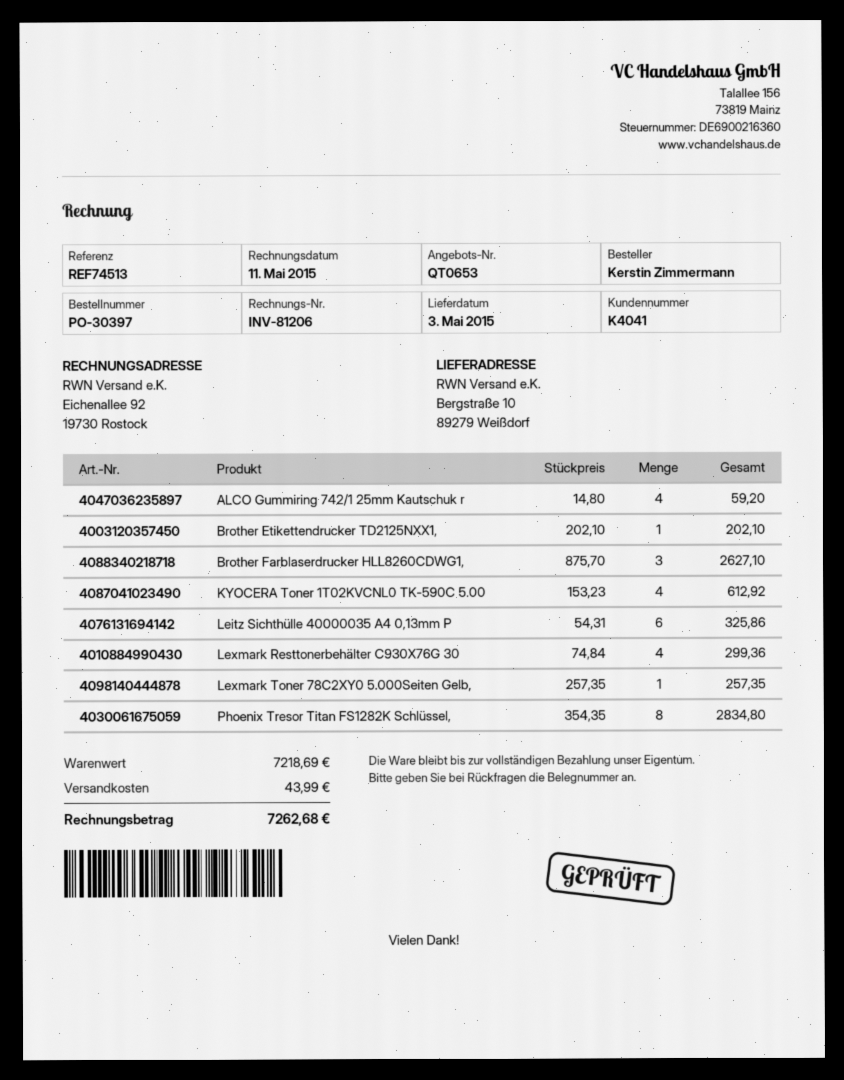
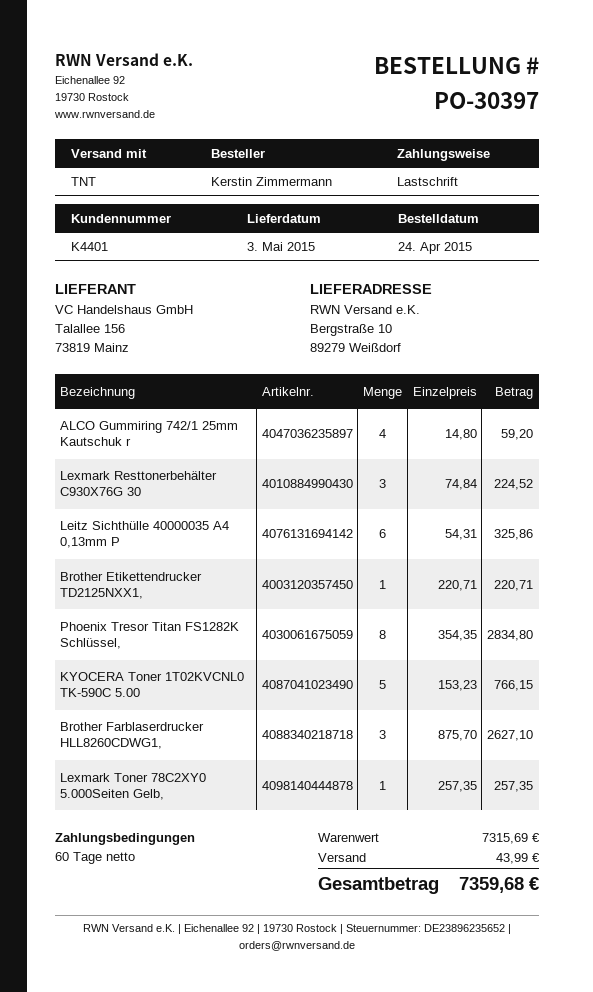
customer number: K4041 -> K4401
Brother Etikettendrucker TD2125NXX1,: 1 x 202.10 = 202.10 -> 1 x 220.71 = 220.71
KYOCERA Toner 1T02KVCNL0 TK-590C 5.00: 4 x 153.23 = 612.92 -> 5 x 153.23 = 766.15
Lexmark Resttonerbehälter C930X76G 30: 4 x 74.84 = 299.36 -> 3 x 74.84 = 224.52
subtotal: 7218.69 -> 7315.69
total: 7262.68 -> 7359.68

